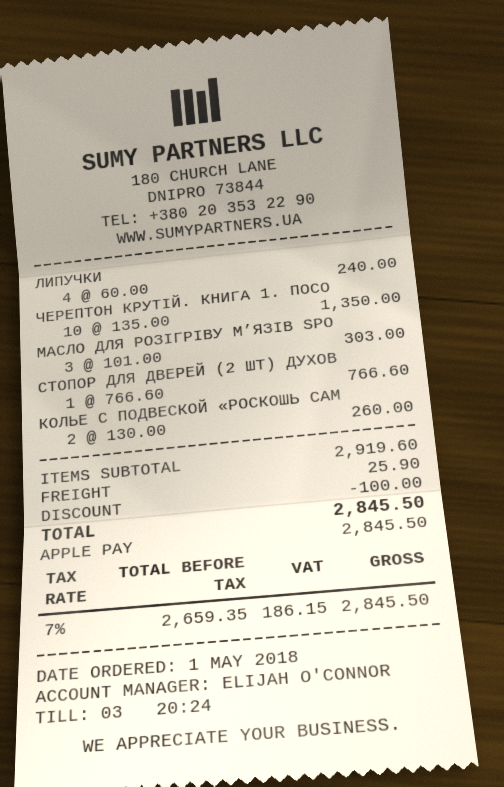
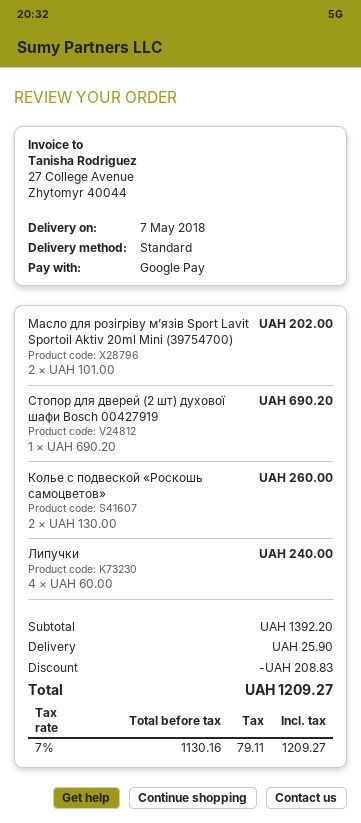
payment method: Apple Pay -> Google Pay
ЧЕРЕПТОН КРУТІЙ. КНИГА 1. ПОСО: 10 x 135.00 = 1350.00 -> none
МАСЛО ДЛЯ РОЗІГРІВУ М’ЯЗІВ SPO: 3 x 101.00 = 303.00 -> 2 x 101.00 = 202.00
СТОПОР ДЛЯ ДВЕРЕЙ (2 ШТ) ДУХОВ: 1 x 766.60 = 766.60 -> 1 x 690.20 = 690.20
subtotal: 2919.60 -> 1392.20
discount: 100.00 -> 208.83
net: 2659.35 -> 1130.16
tax: 7% = 186.15 -> 7% = 79.11
total: 2845.50 -> 1209.27

